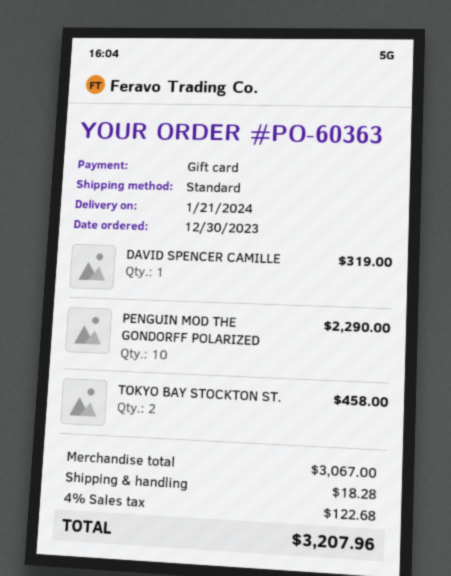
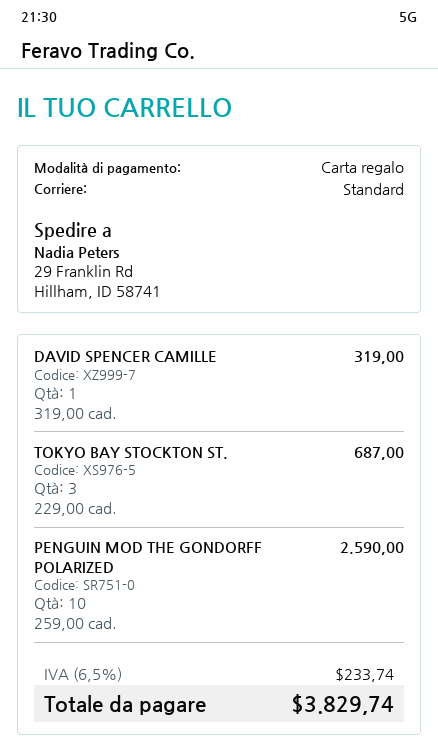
PENGUIN MOD THE GONDORFF POLARIZED: 10 for 2290.00 -> 10 for 2590.00
TOKYO BAY STOCKTON ST.: 2 for 458.00 -> 3 for 687.00
shipping: 18.28 -> none
tax: 4% = 122.68 -> 6.5% = 233.74
total: 3207.96 -> 3829.74

